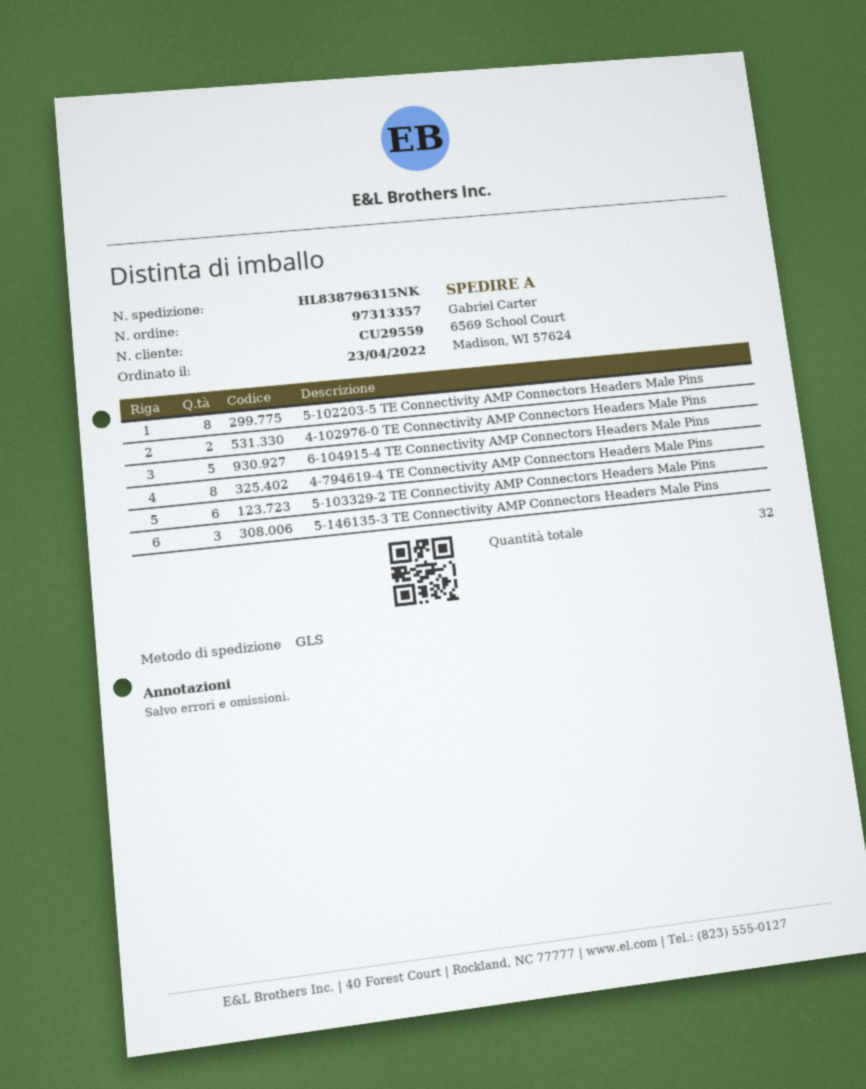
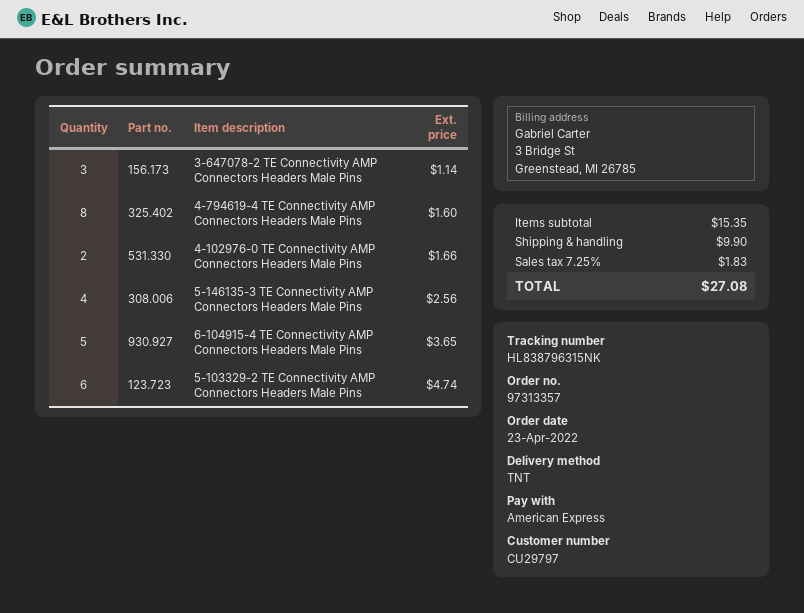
customer number: CU29559 -> CU29797
shipping method: GLS -> TNT
5-102203-5 TE Connectivity AMP Connectors Headers Male Pins: 8 -> none
5-146135-3 TE Connectivity AMP Connectors Headers Male Pins: 3 -> 4
3-647078-2 TE Connectivity AMP Connectors Headers Male Pins: none -> 3

